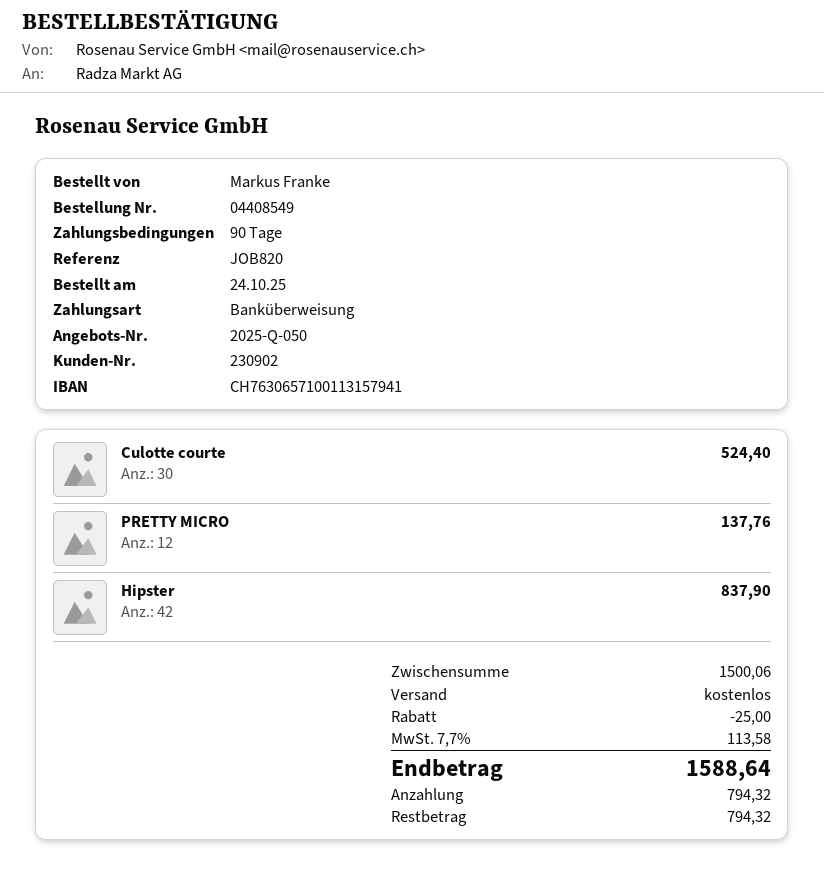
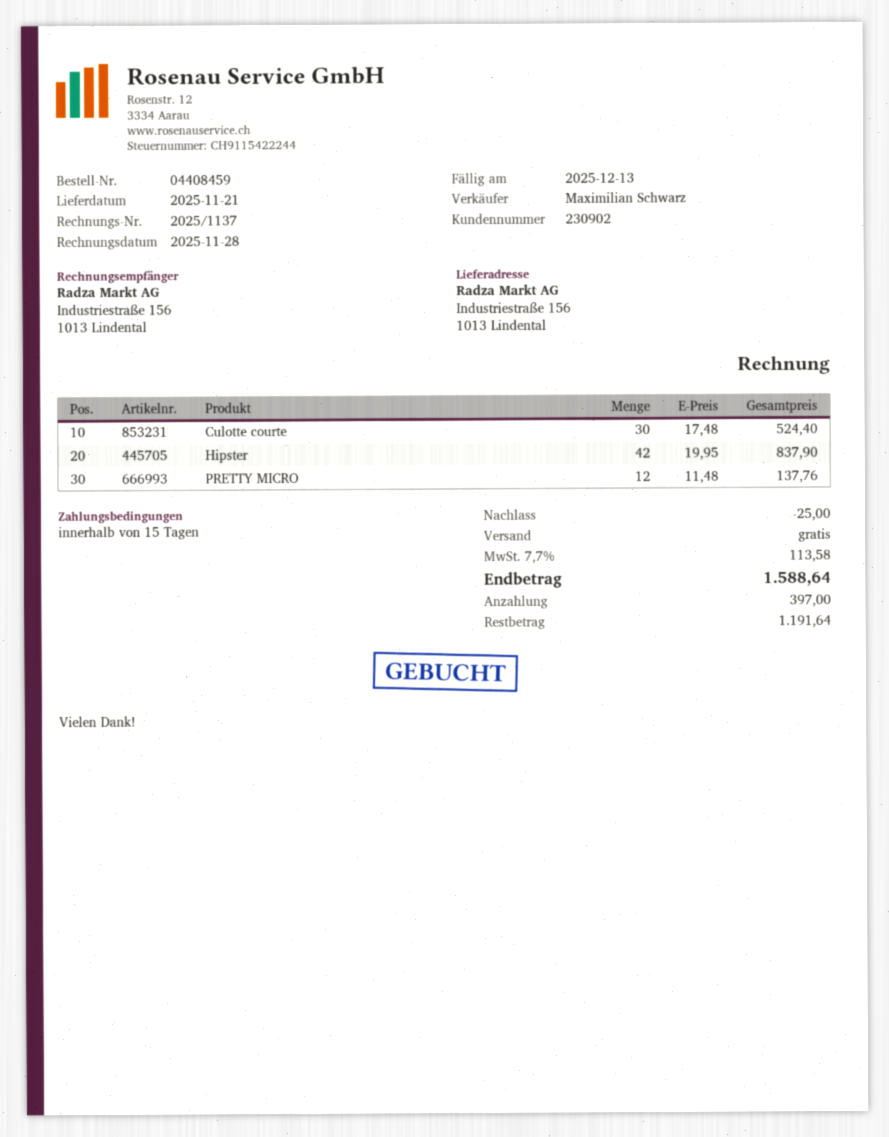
order number: 04408549 -> 04408459
payment terms: 90 days -> 15 days
deposit: 794.32 -> 397.00
balance: 794.32 -> 1191.64

